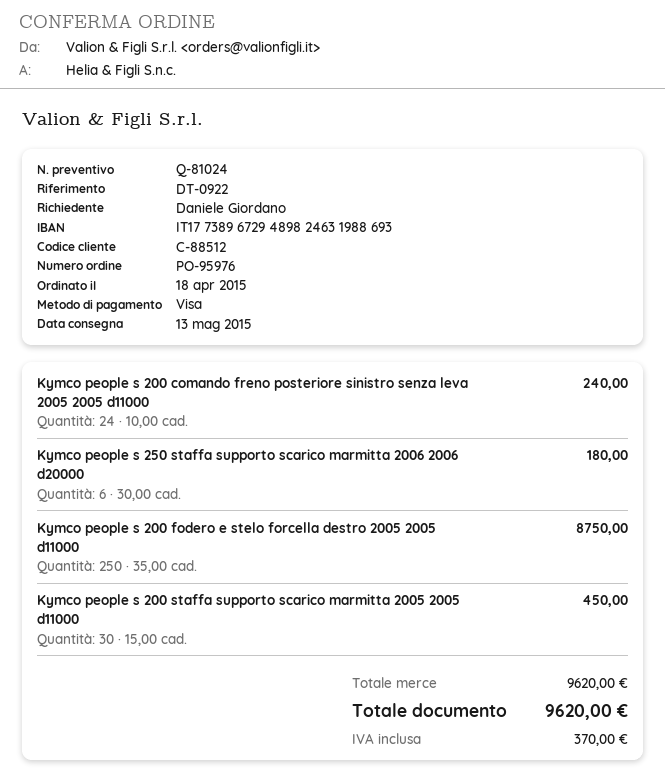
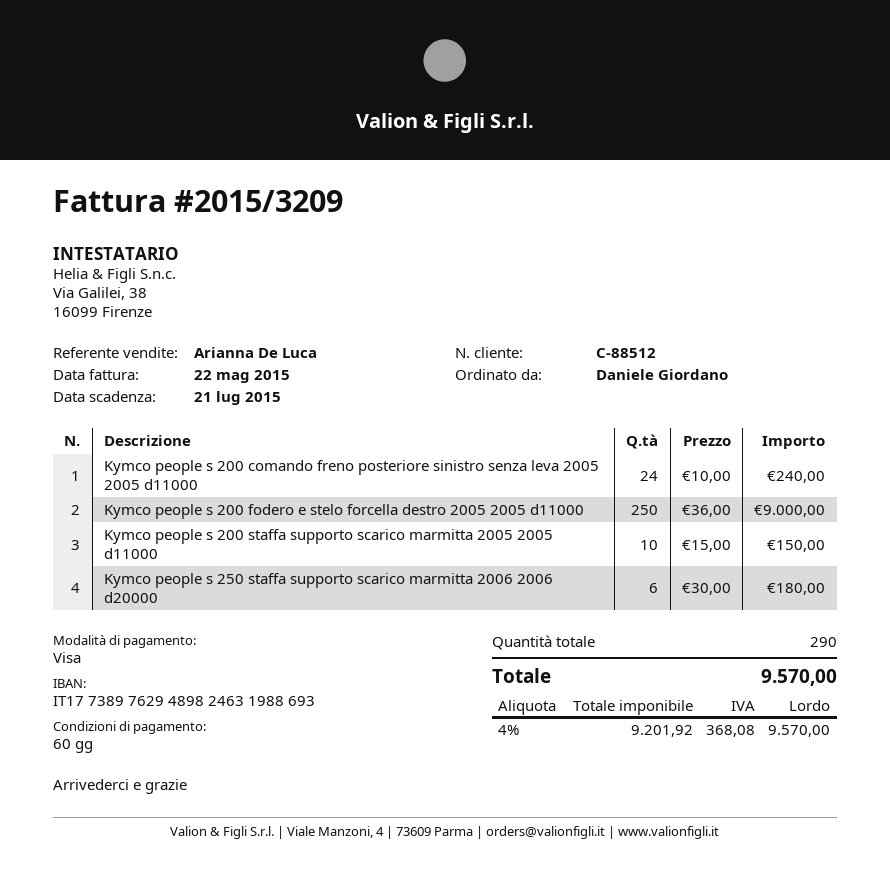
bank account: IT1773896729489824631988693 -> IT1773897629489824631988693
Kymco people s 200 fodero e stelo forcella destro 2005 2005 d11000: 250 x 35.00 = 8750.00 -> 250 x 36.00 = 9000.00
Kymco people s 200 staffa supporto scarico marmitta 2005 2005 d11000: 30 x 15.00 = 450.00 -> 10 x 15.00 = 150.00
tax: 370.00 -> 368.08
total: 9620.00 -> 9570.00

